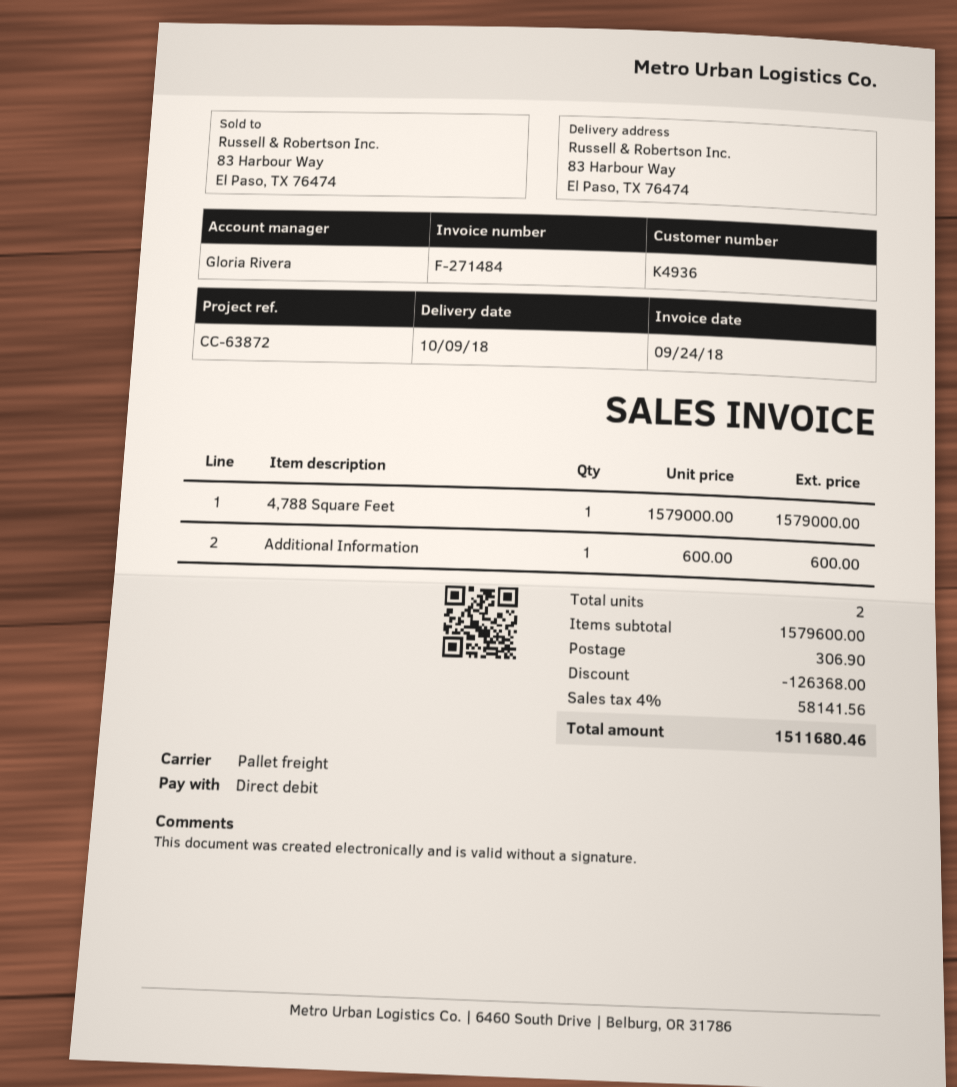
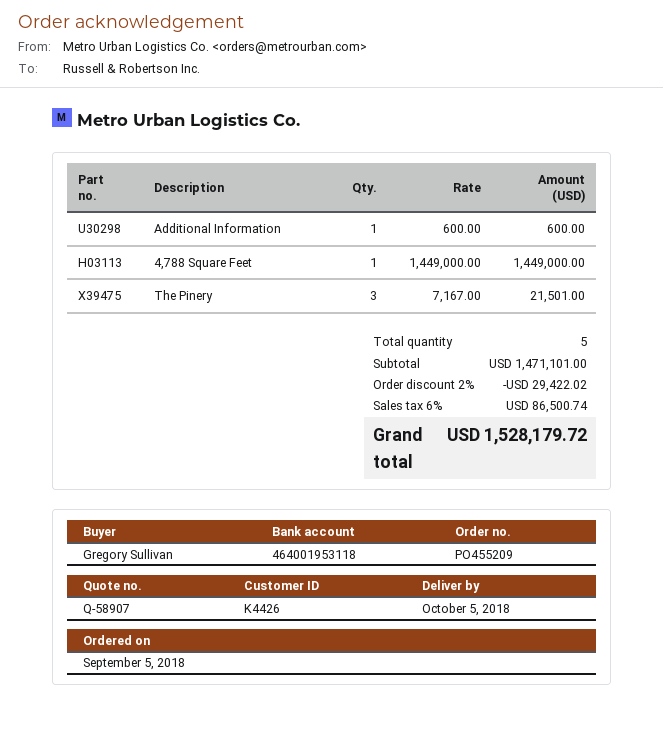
delivery date: 2018-10-09 -> 2018-10-05
customer number: K4936 -> K4426
4,788 Square Feet: 1 x 1579000.00 = 1579000.00 -> 1 x 1449000.00 = 1449000.00
The Pinery: none -> 3 x 7167.00 = 21501.00
total quantity: 2 -> 5
subtotal: 1579600.00 -> 1471101.00
discount: 126368.00 -> 29422.02
shipping: 306.90 -> none
tax: 4% = 58141.56 -> 6% = 86500.74
total: 1511680.46 -> 1528179.72

